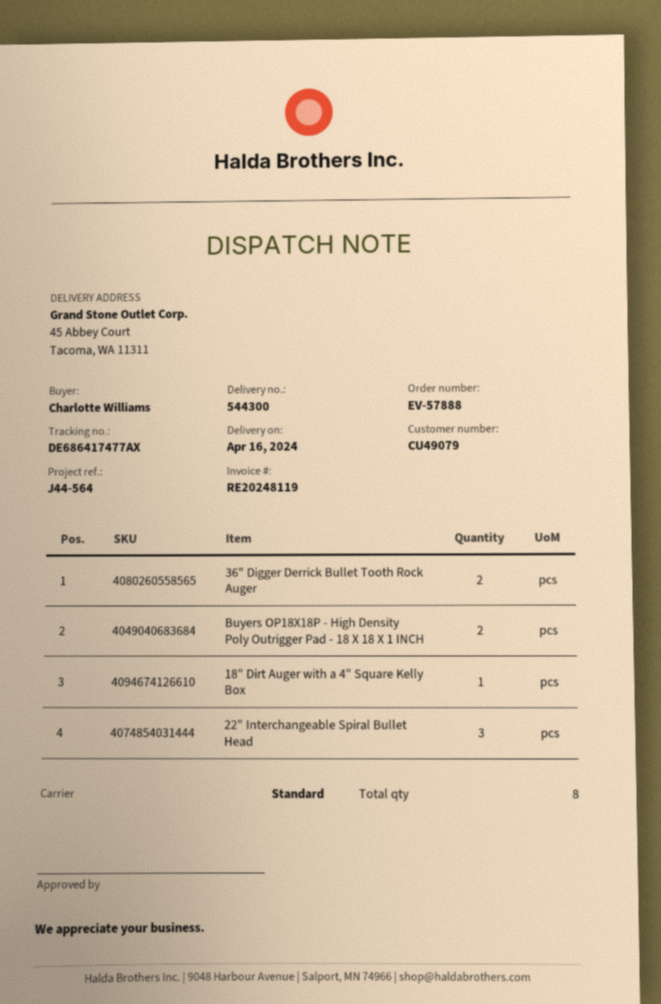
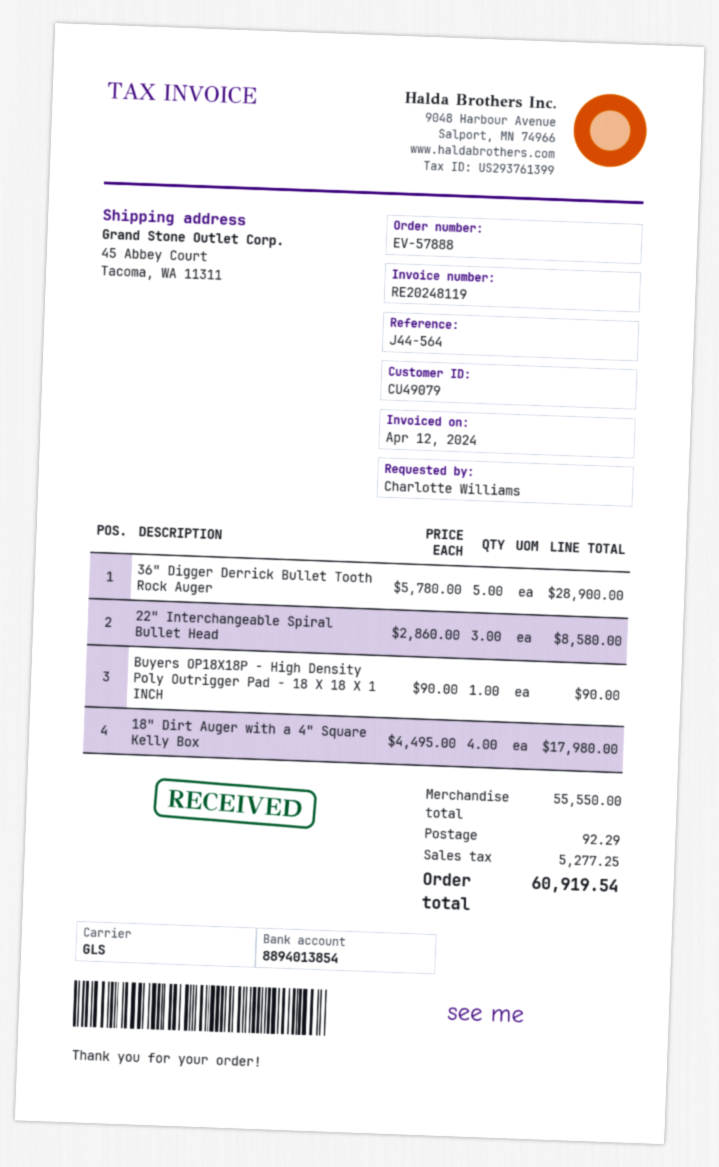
shipping method: standard -> GLS
36" Digger Derrick Bullet Tooth Rock Auger: 2 -> 5
Buyers OP18X18P - High Density Poly Outrigger Pad - 18 X 18 X 1 INCH: 2 -> 1
18" Dirt Auger with a 4" Square Kelly Box: 1 -> 4

